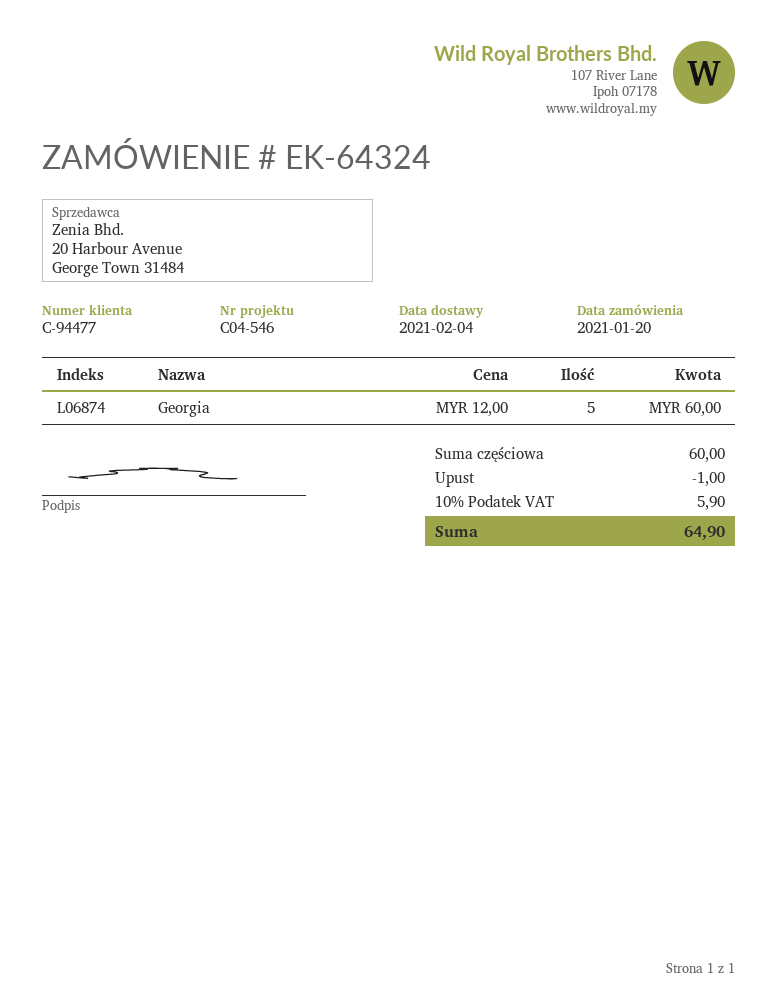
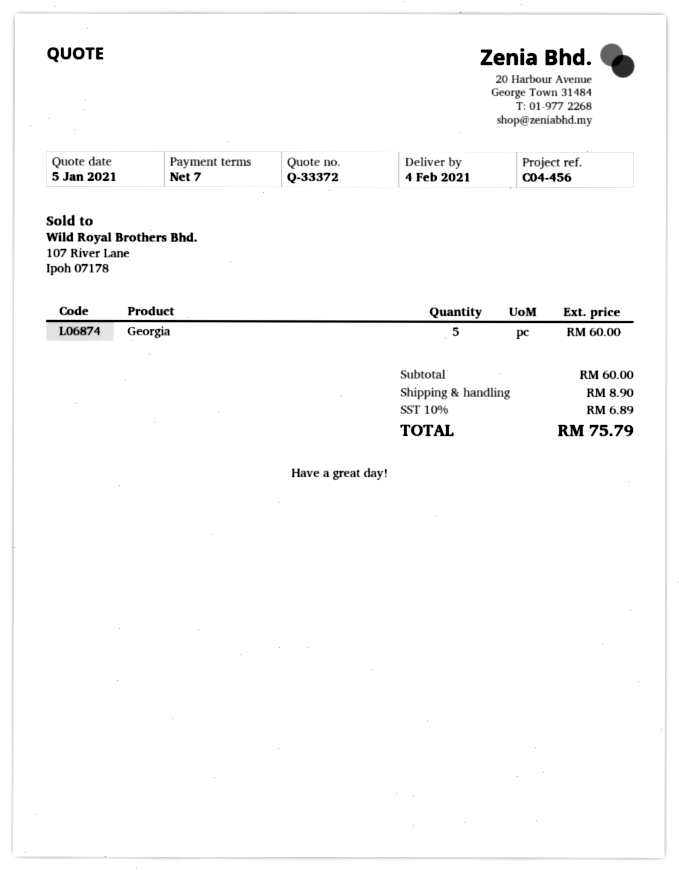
reference: C04-546 -> C04-456
discount: 1.00 -> none
shipping: none -> 8.90
tax: 10% = 5.90 -> 10% = 6.89
total: 64.90 -> 75.79

